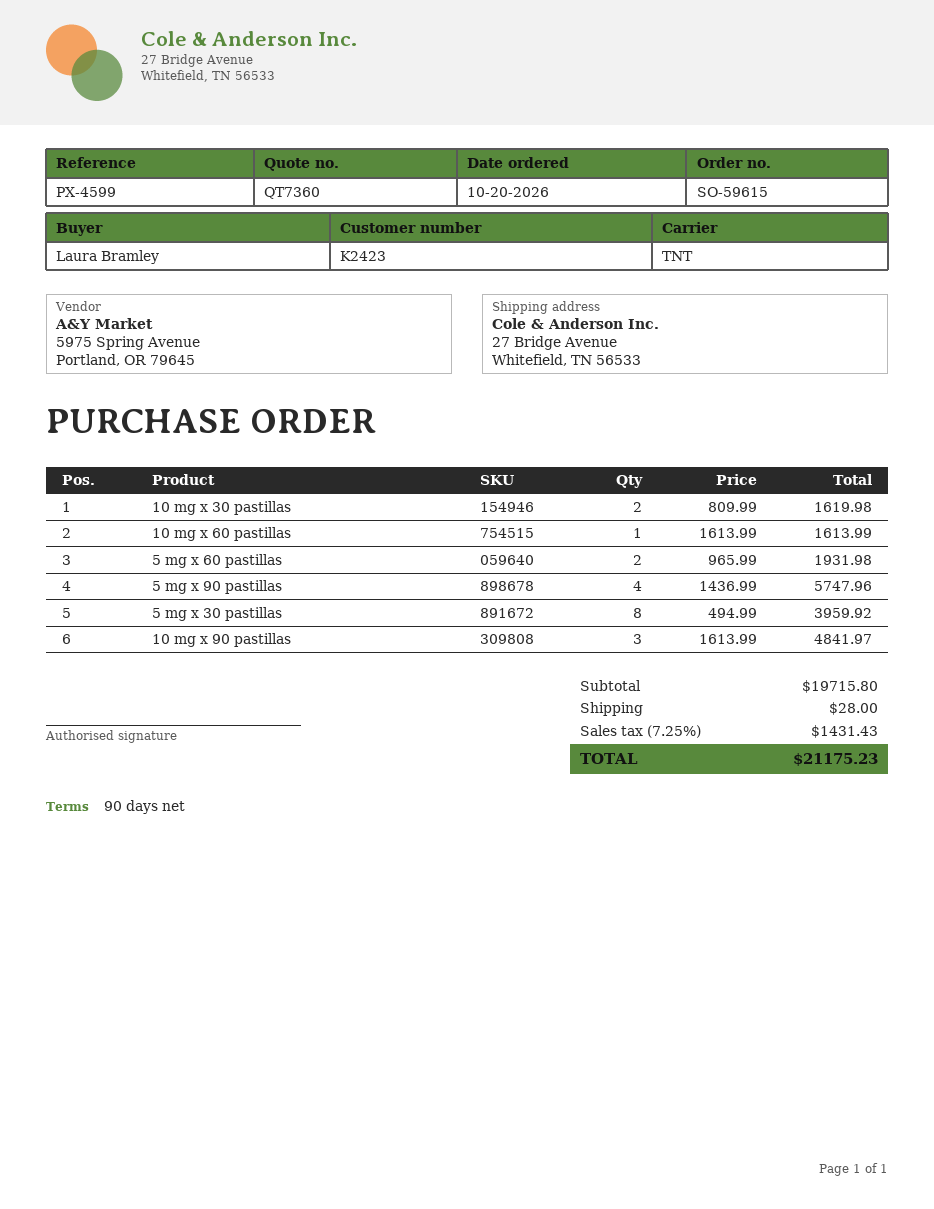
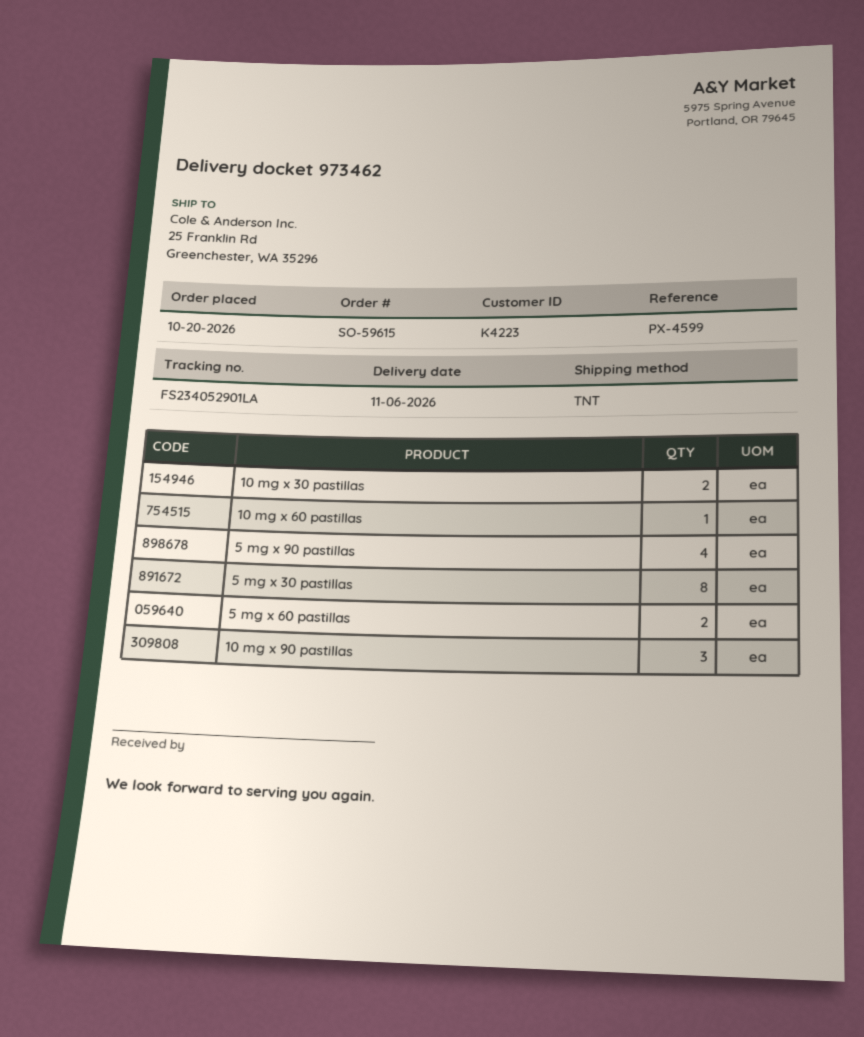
customer number: K2423 -> K4223
ship to: 27 Bridge Avenue, Whitefield, TN 56533 -> 25 Franklin Rd, Greenchester, WA 35296

